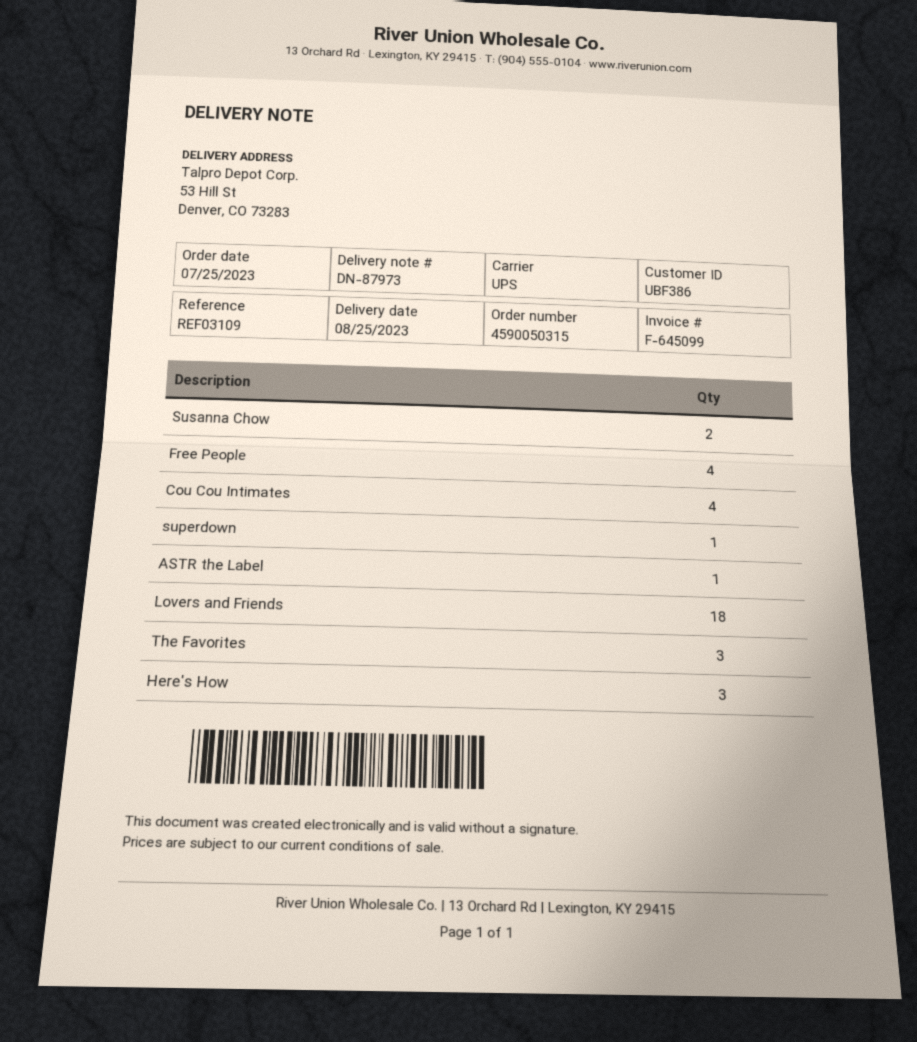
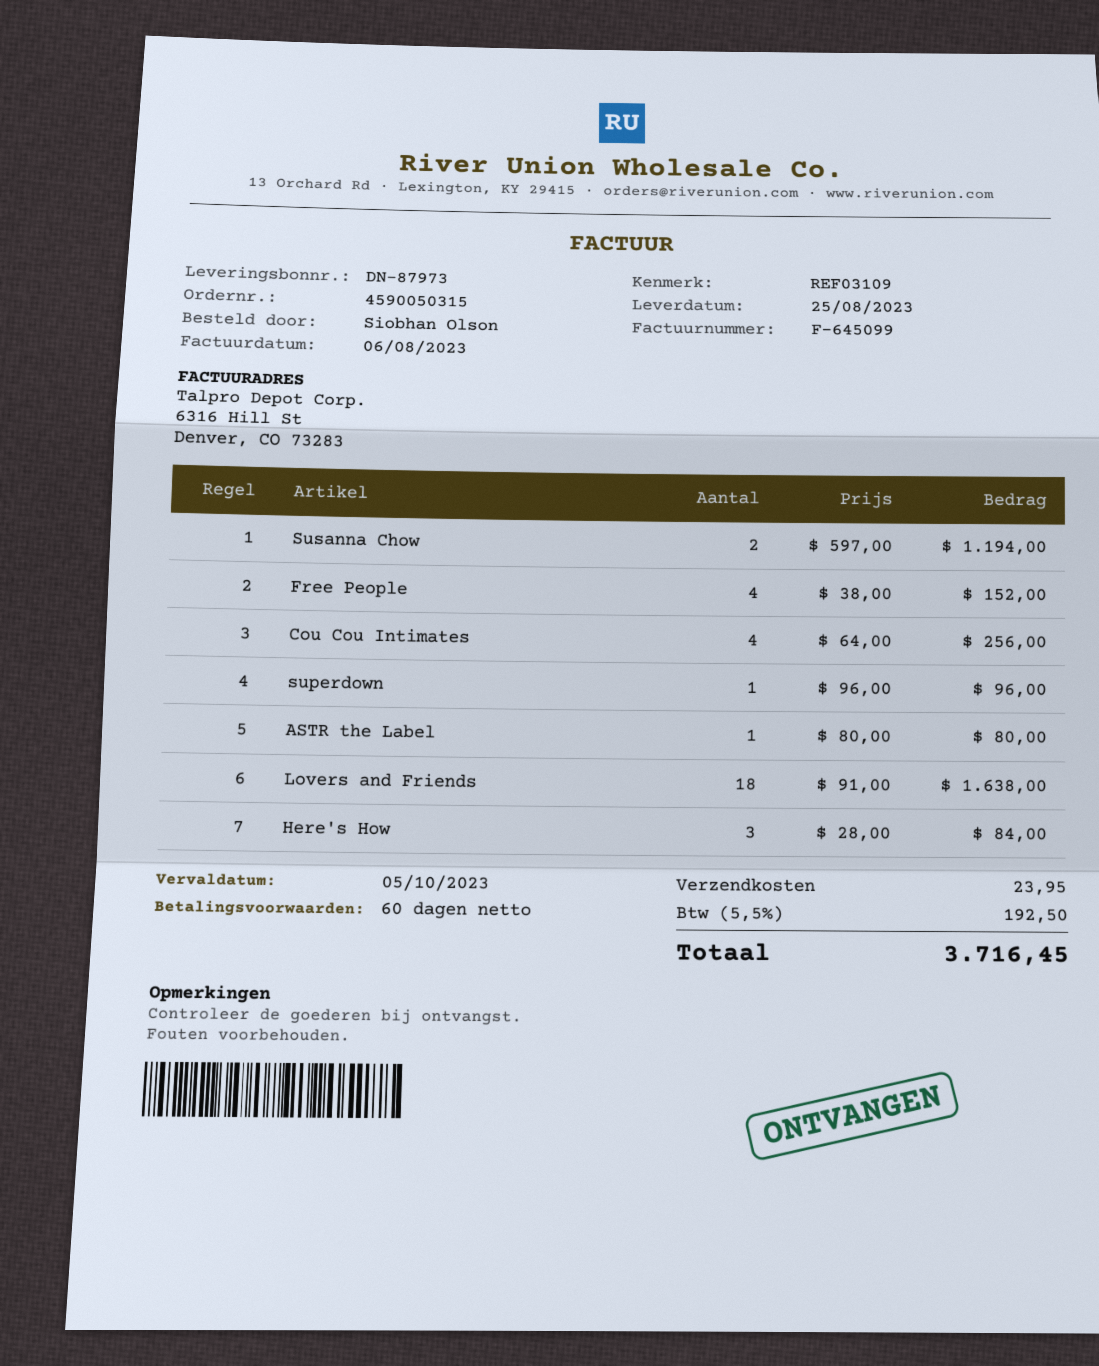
The Favorites: 3 -> none

